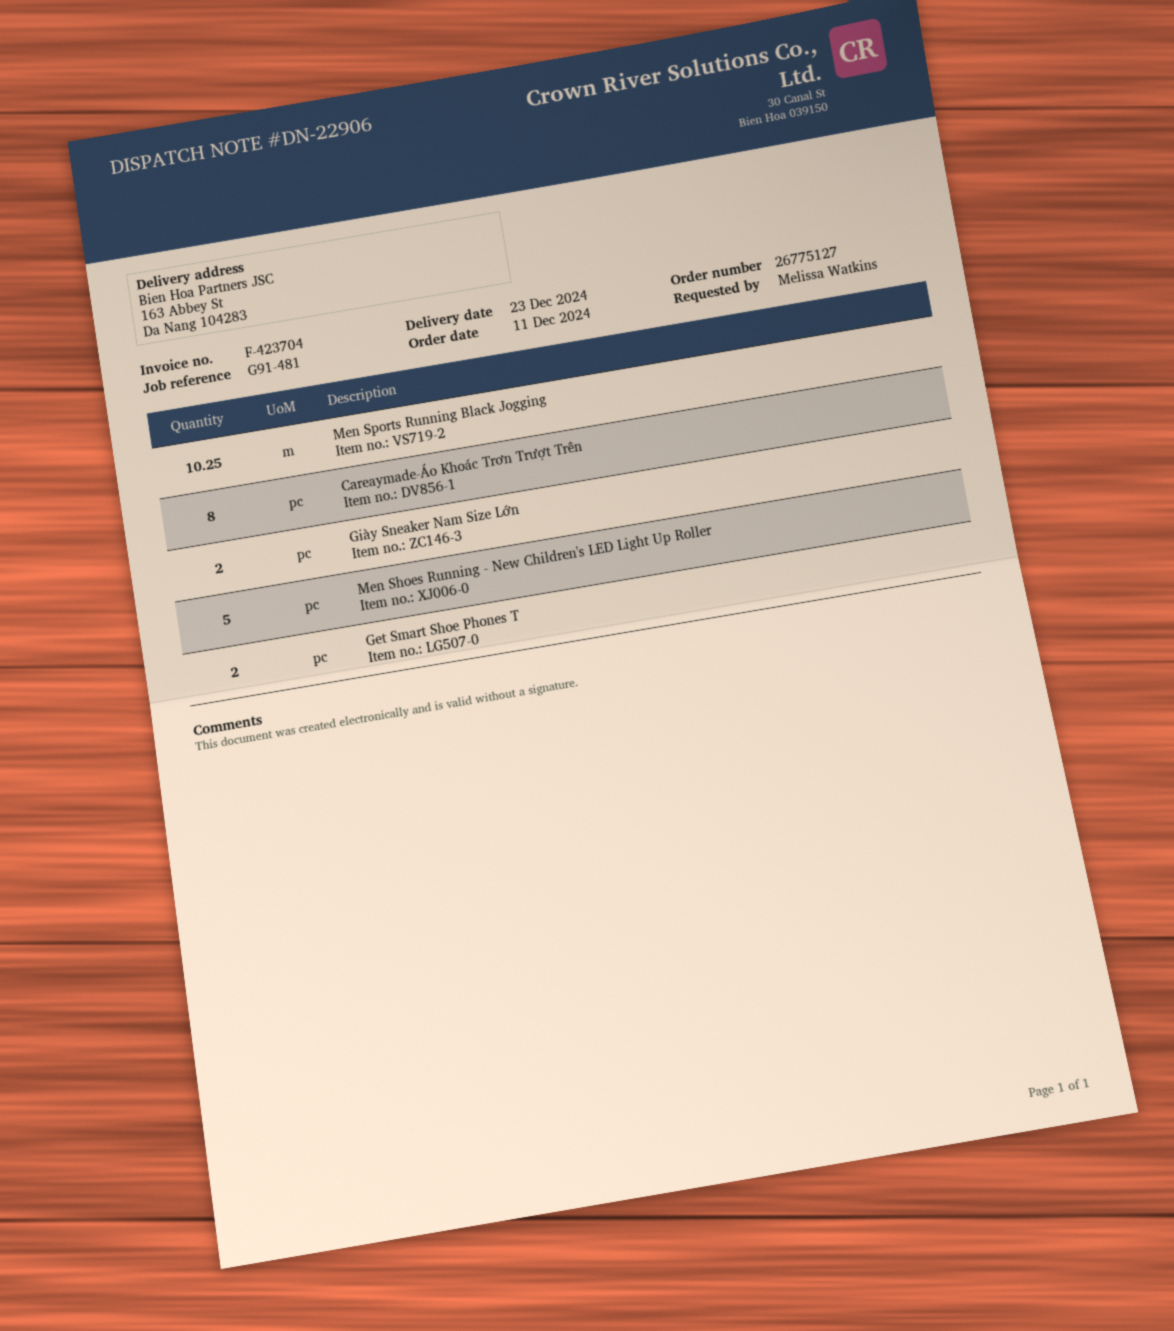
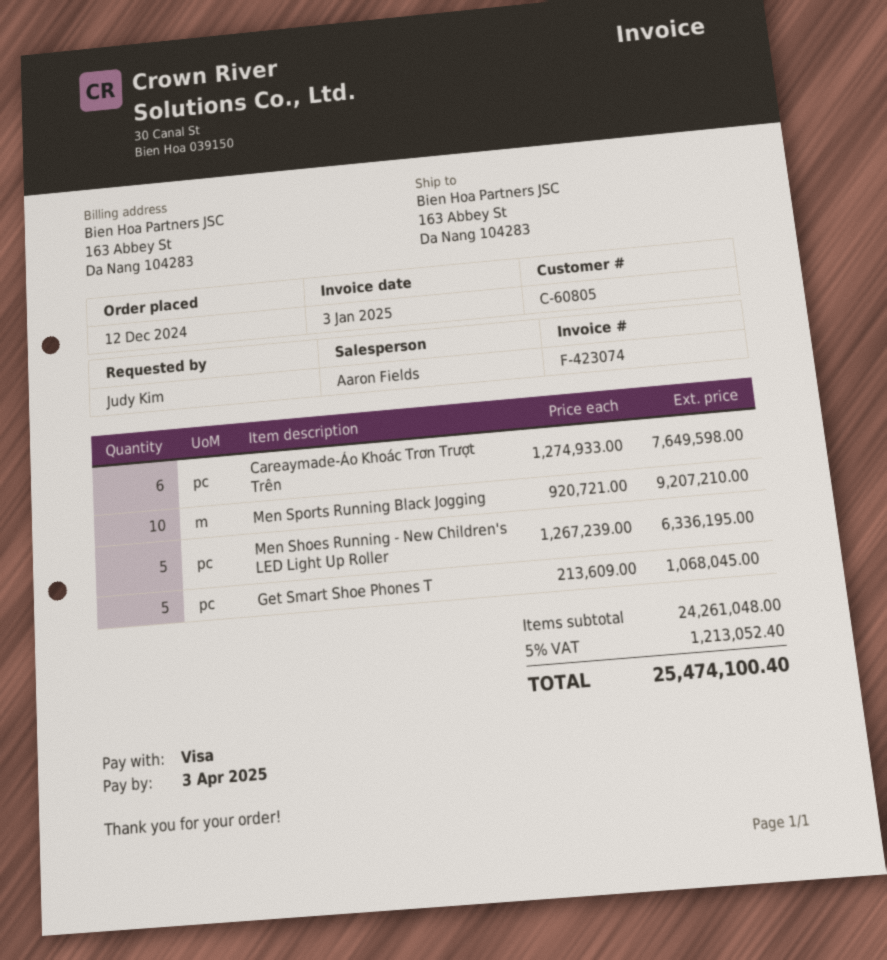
order date: 2024-12-11 -> 2024-12-12
invoice number: F-423704 -> F-423074
ordered by: Melissa Watkins -> Judy Kim
Men Sports Running Black Jogging: 10.25 -> 10
Careaymade-Áo Khoác Trơn Trượt Trên: 8 -> 6
Giày Sneaker Nam Size Lớn: 2 -> none
Get Smart Shoe Phones T: 2 -> 5

